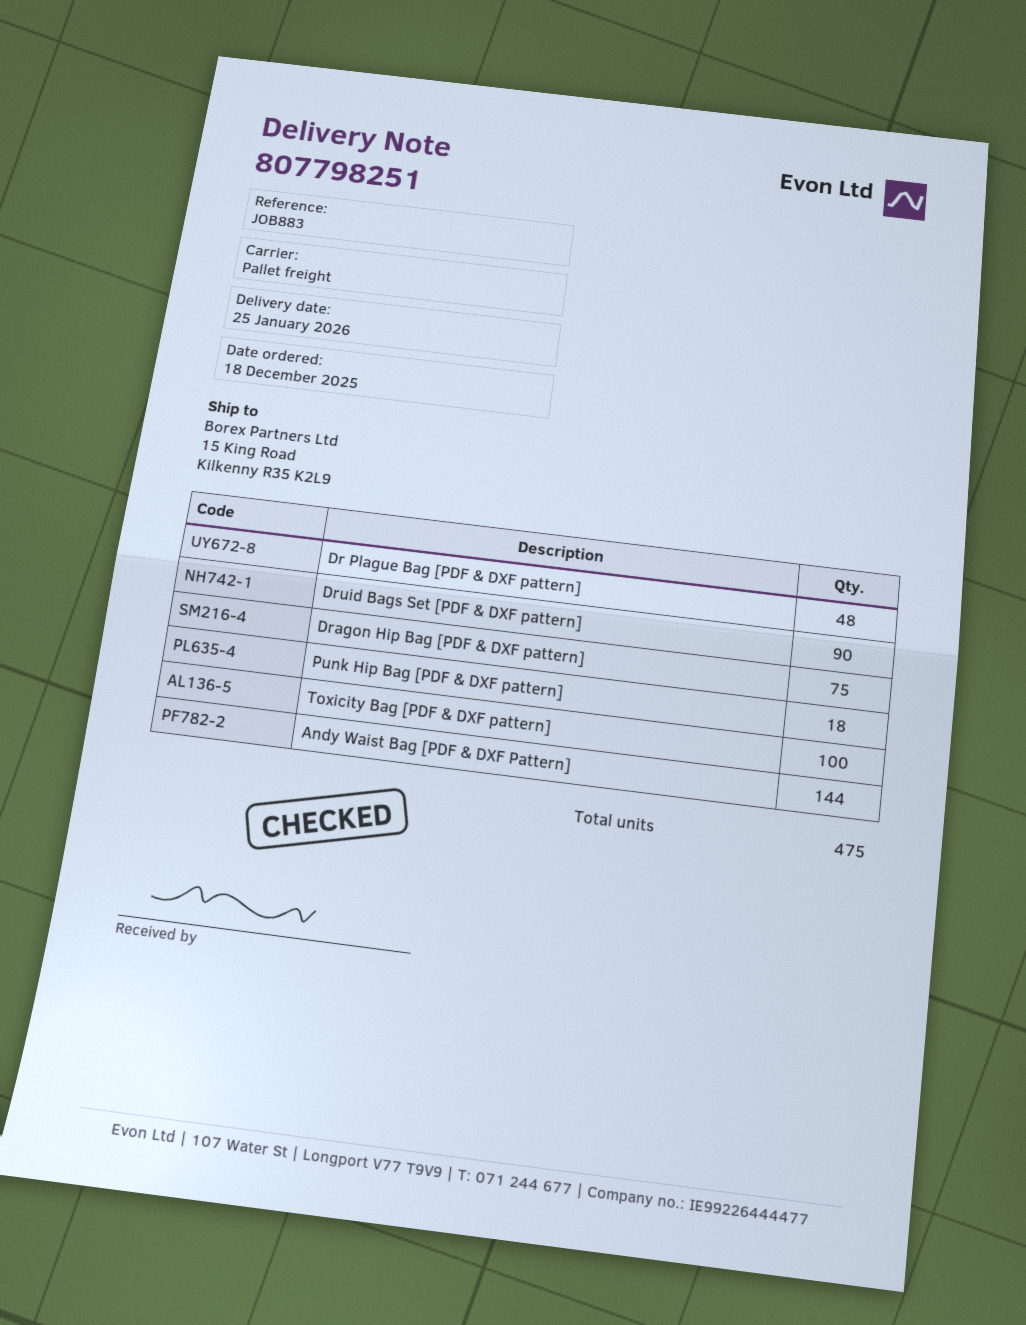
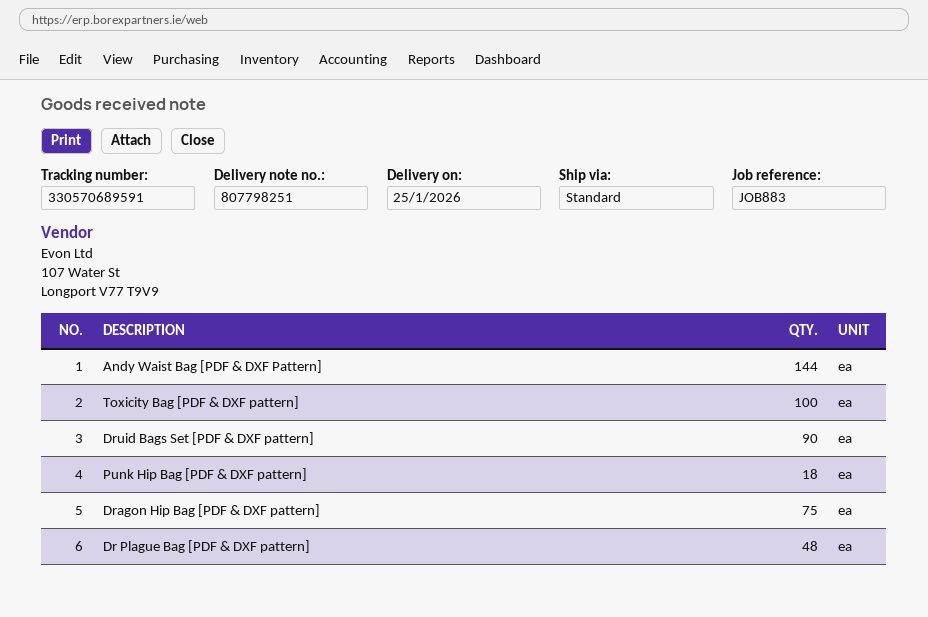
shipping method: pallet freight -> standard

